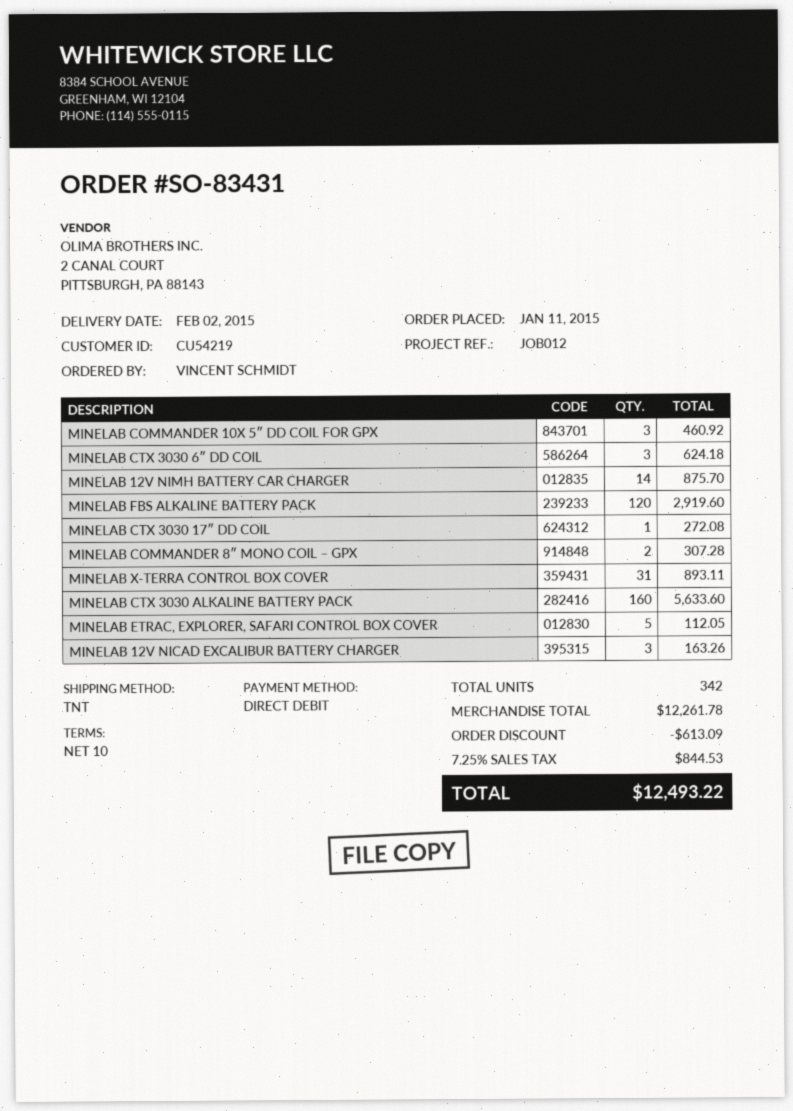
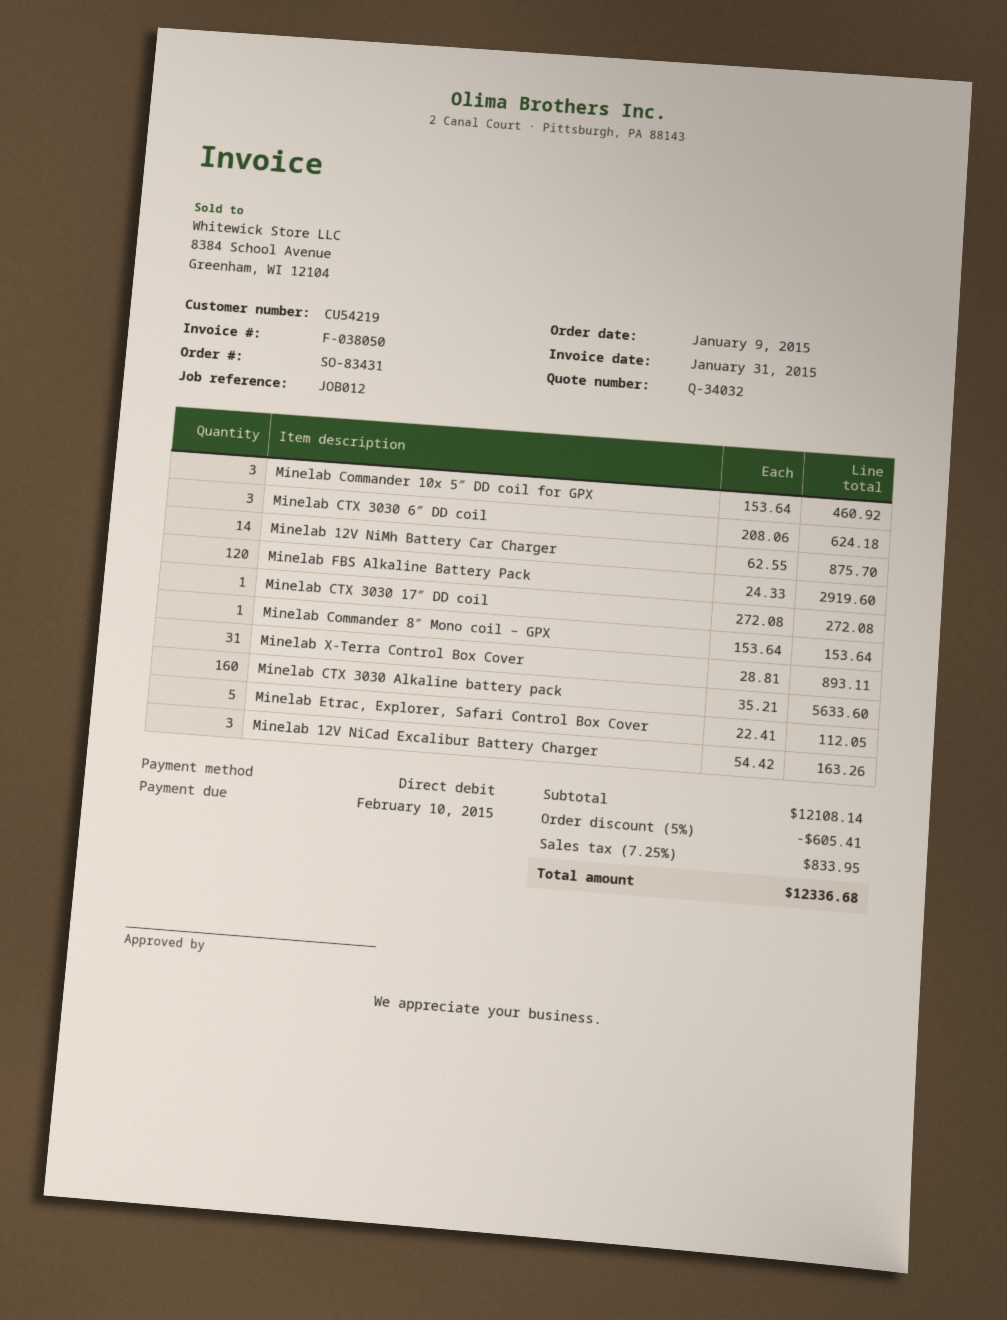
order date: 2015-01-11 -> 2015-01-09
MINELAB COMMANDER 8″ MONO COIL – GPX: 2 for 307.28 -> 1 for 153.64
subtotal: 12261.78 -> 12108.14
discount: 613.09 -> 605.41
tax: 7.25% = 844.53 -> 7.25% = 833.95
total: 12493.22 -> 12336.68

